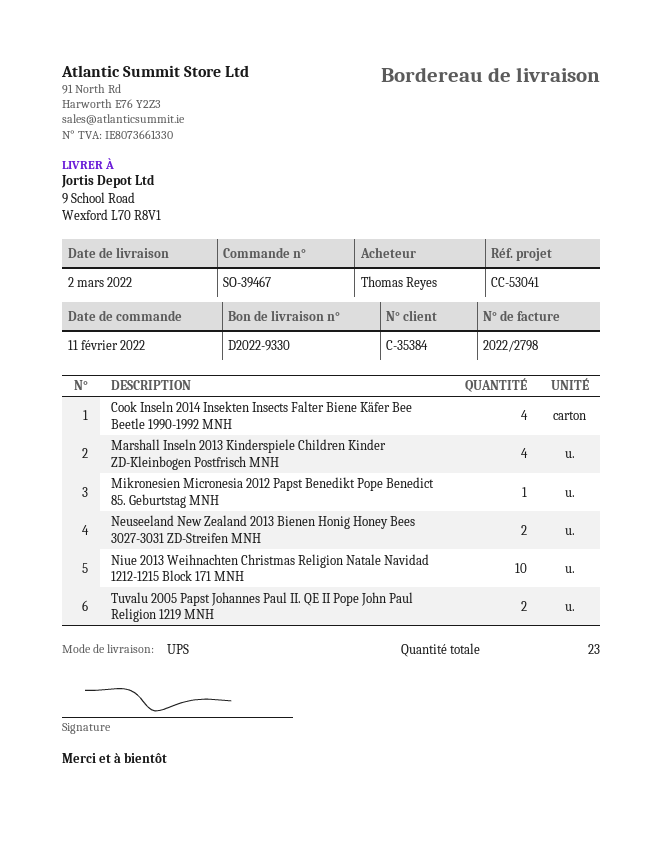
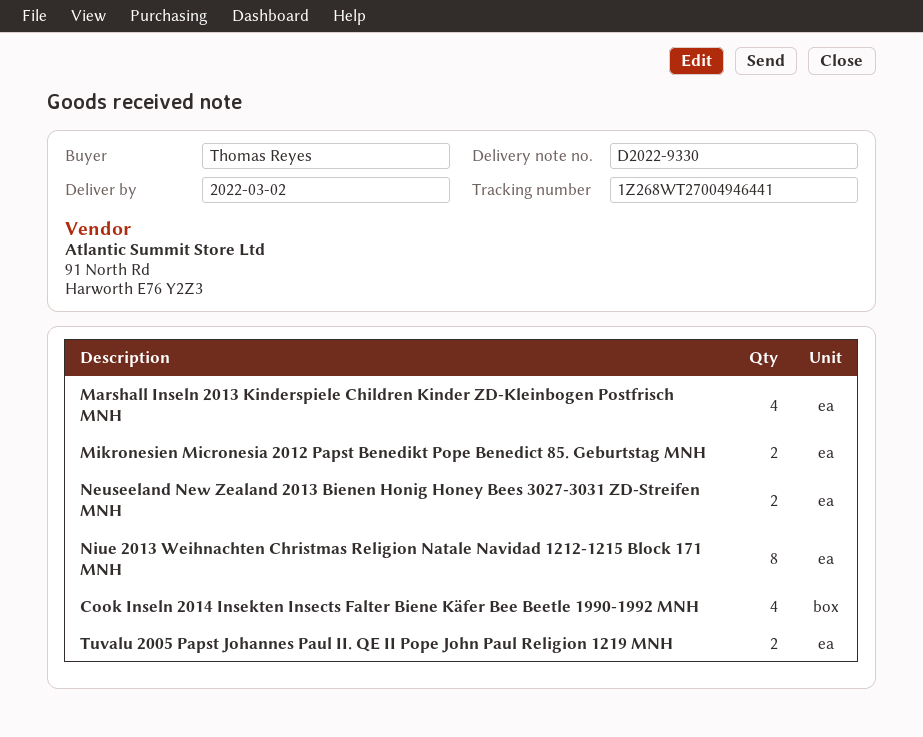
Mikronesien Micronesia 2012 Papst Benedikt Pope Benedict 85. Geburtstag MNH: 1 -> 2
Niue 2013 Weihnachten Christmas Religion Natale Navidad 1212-1215 Block 171 MNH: 10 -> 8

